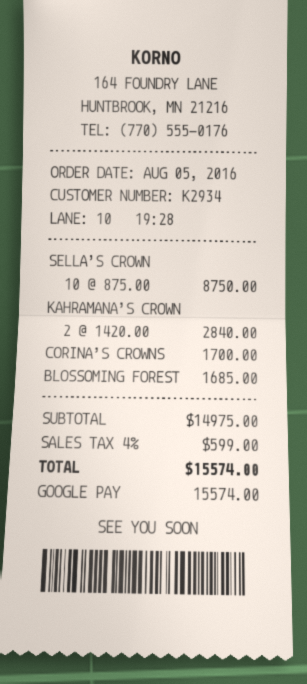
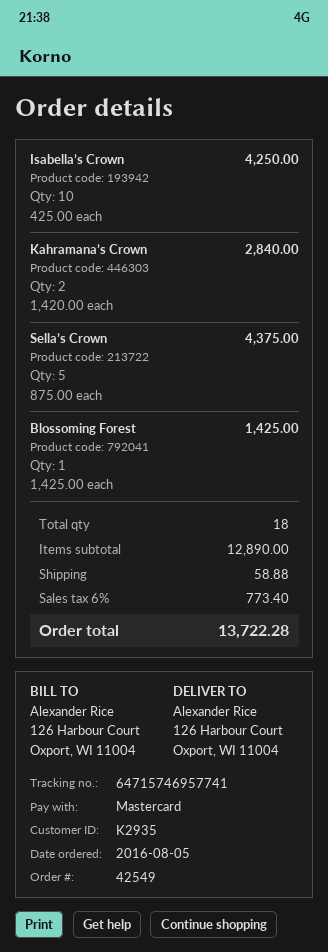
customer number: K2934 -> K2935
payment method: Google Pay -> Mastercard
SELLA’S CROWN: 10 x 875.00 = 8750.00 -> 5 x 875.00 = 4375.00
CORINA’S CROWNS: 1 x 1700.00 = 1700.00 -> none
BLOSSOMING FOREST: 1 x 1685.00 = 1685.00 -> 1 x 1425.00 = 1425.00
Isabella’s Crown: none -> 10 x 425.00 = 4250.00
subtotal: 14975.00 -> 12890.00
shipping: none -> 58.88
tax: 4% = 599.00 -> 6% = 773.40
total: 15574.00 -> 13722.28

